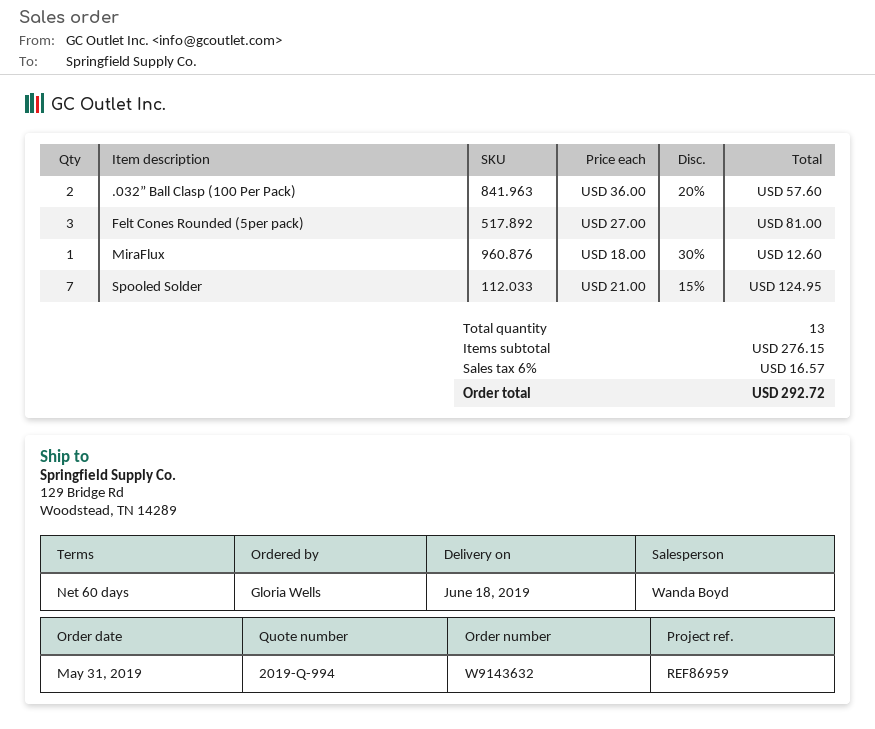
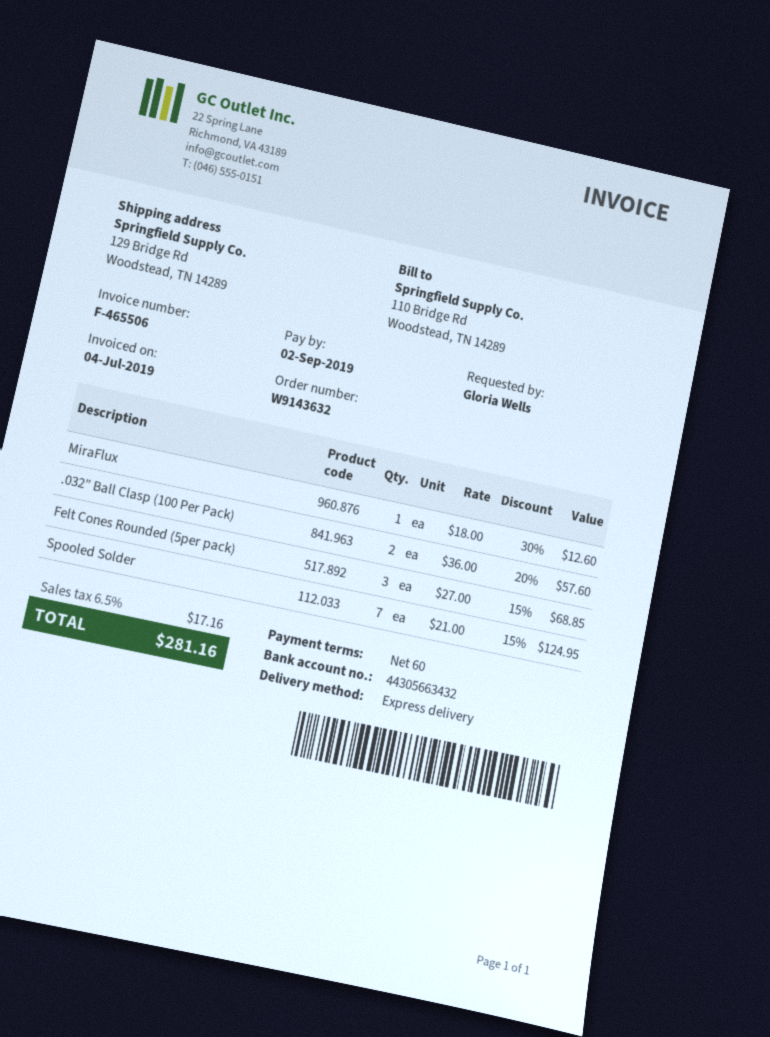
Felt Cones Rounded (5per pack): 3 x 27.00 = 81.00 -> 3 x 27.00 - 15% = 68.85
tax: 6% = 16.57 -> 6.5% = 17.16
total: 292.72 -> 281.16

